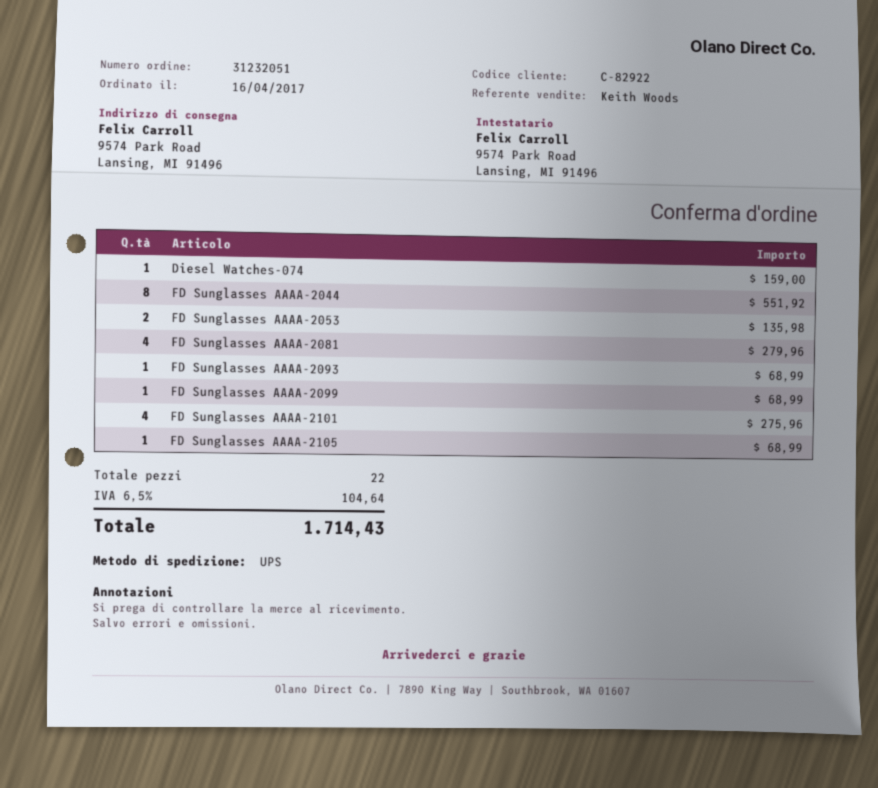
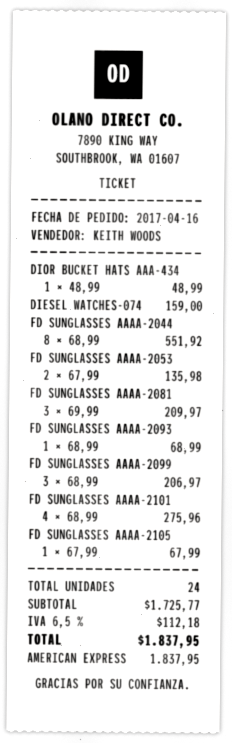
FD Sunglasses AAAA-2081: 4 for 279.96 -> 3 for 209.97
FD Sunglasses AAAA-2099: 1 for 68.99 -> 3 for 206.97
FD Sunglasses AAAA-2105: 1 for 68.99 -> 1 for 67.99
DIOR BUCKET HATS AAA-434: none -> 1 for 48.99
total quantity: 22 -> 24
tax: 6.5% = 104.64 -> 6.5% = 112.18
total: 1714.43 -> 1837.95

